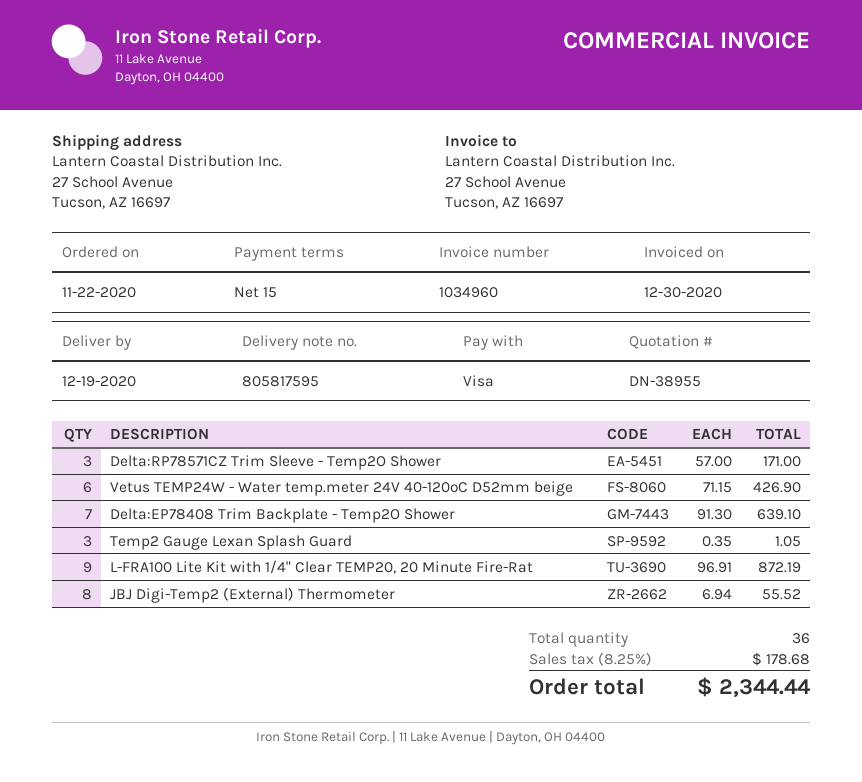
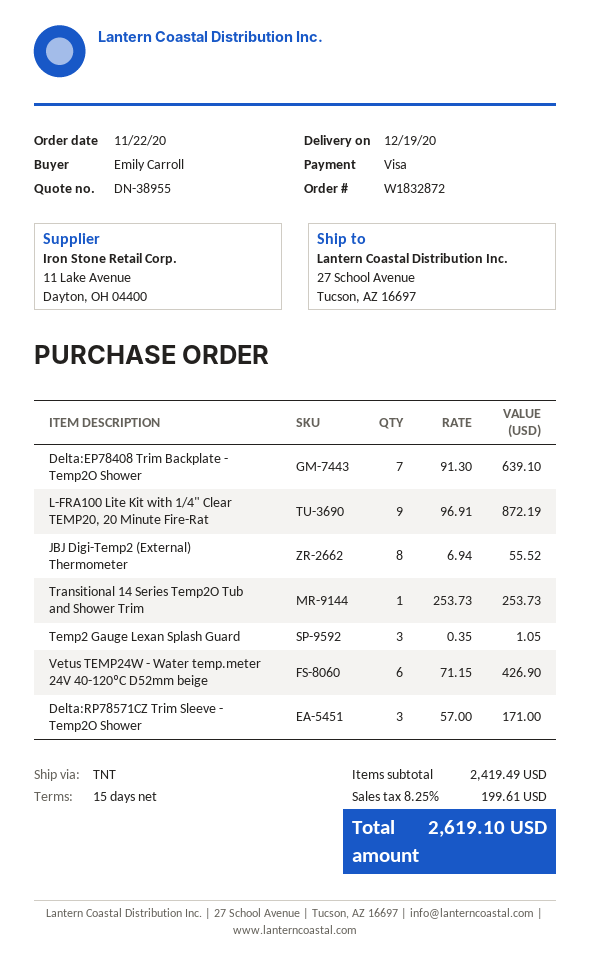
Transitional 14 Series Temp2O Tub and Shower Trim: none -> 1 x 253.73 = 253.73
tax: 8.25% = 178.68 -> 8.25% = 199.61
total: 2344.44 -> 2619.10

